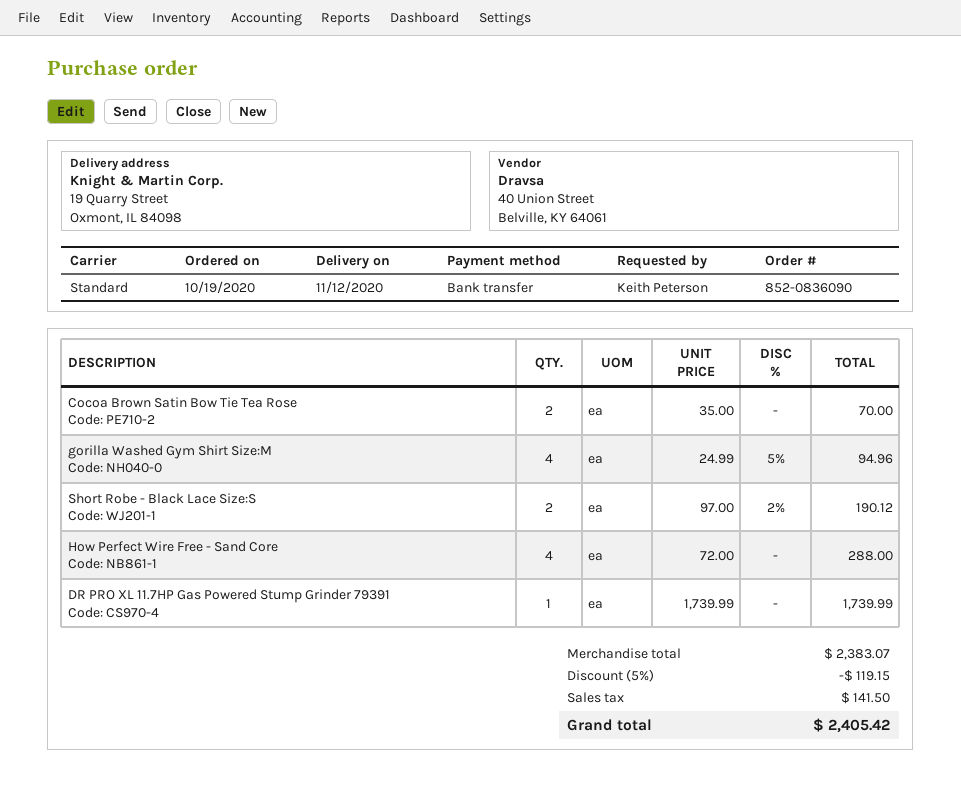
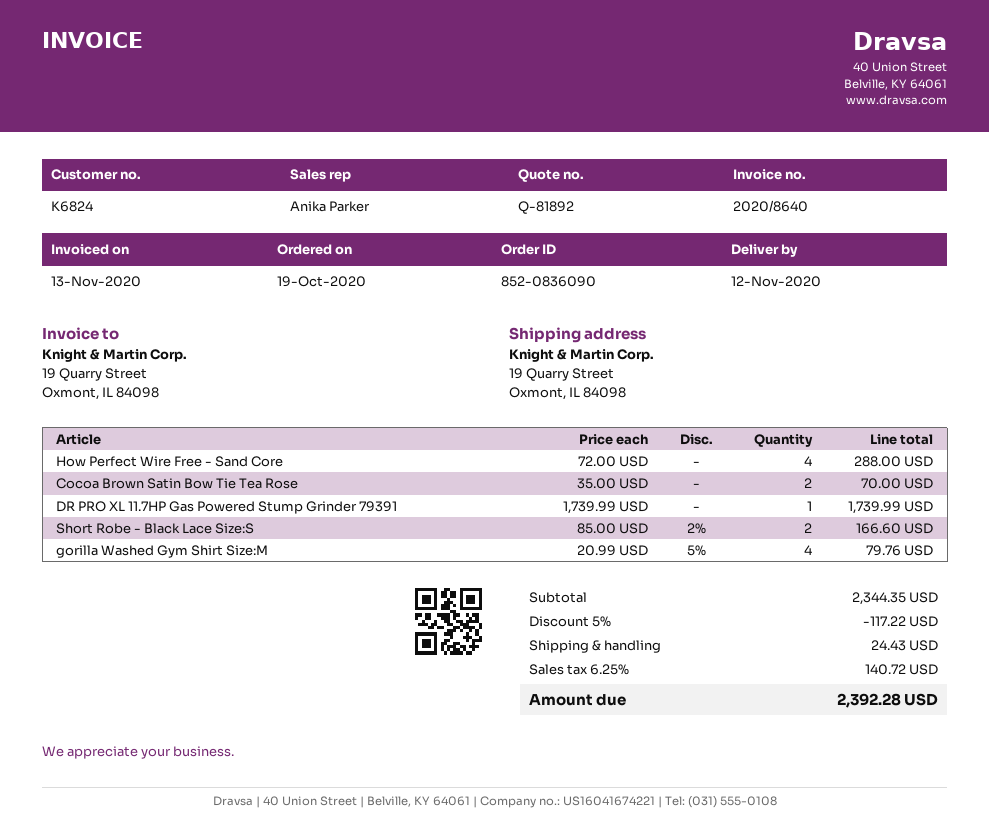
gorilla Washed Gym Shirt Size:M: 4 x 24.99 - 5% = 94.96 -> 4 x 20.99 - 5% = 79.76
Short Robe - Black Lace Size:S: 2 x 97.00 - 2% = 190.12 -> 2 x 85.00 - 2% = 166.60
subtotal: 2383.07 -> 2344.35
discount: 5% = 119.15 -> 5% = 117.22
shipping: none -> 24.43
tax: 141.50 -> 140.72
total: 2405.42 -> 2392.28

